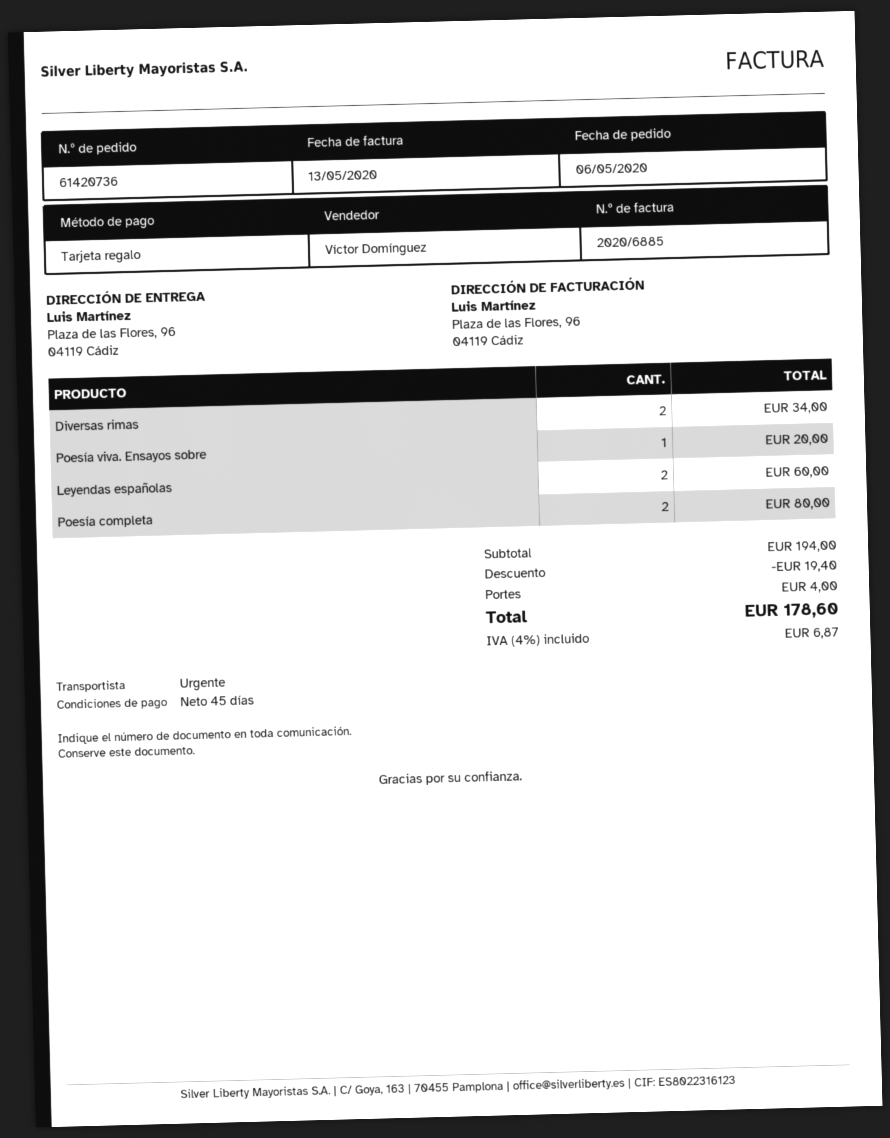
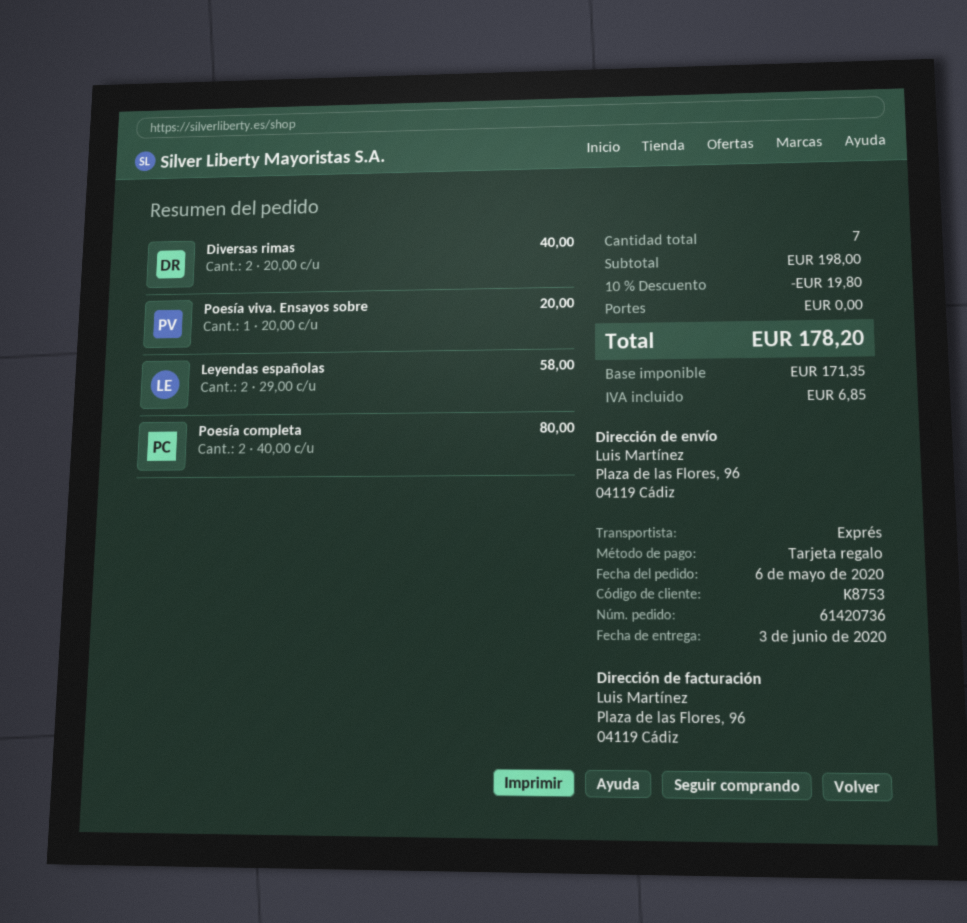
Diversas rimas: 2 for 34.00 -> 2 for 40.00
Leyendas españolas: 2 for 60.00 -> 2 for 58.00
subtotal: 194.00 -> 198.00
discount: 19.40 -> 19.80
shipping: 4.00 -> 0.00
tax: 6.87 -> 6.85
total: 178.60 -> 178.20

